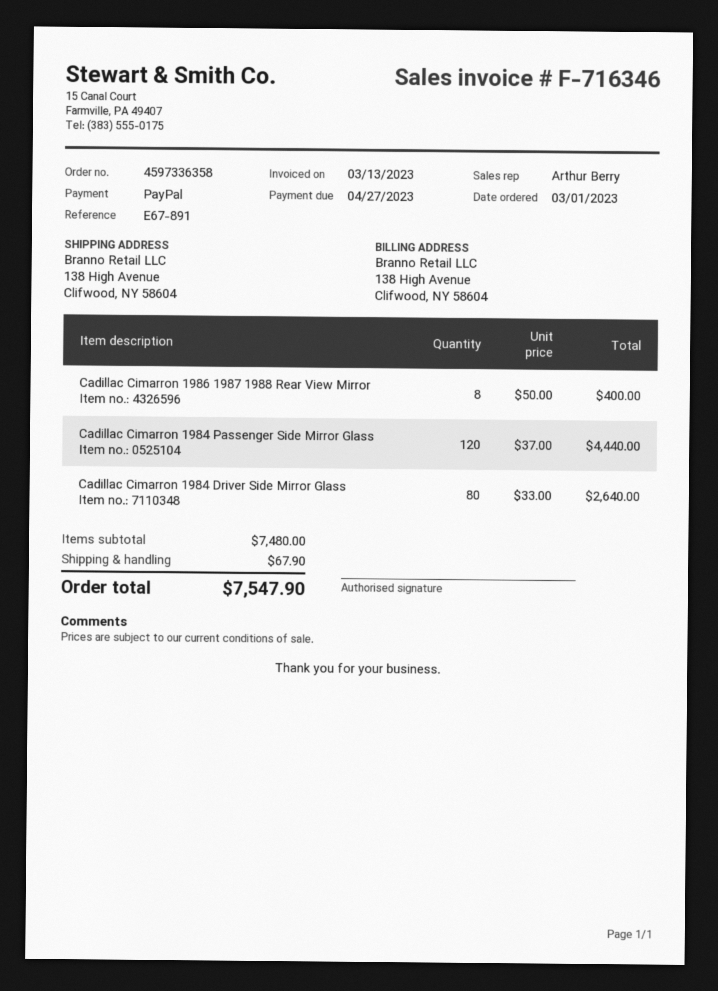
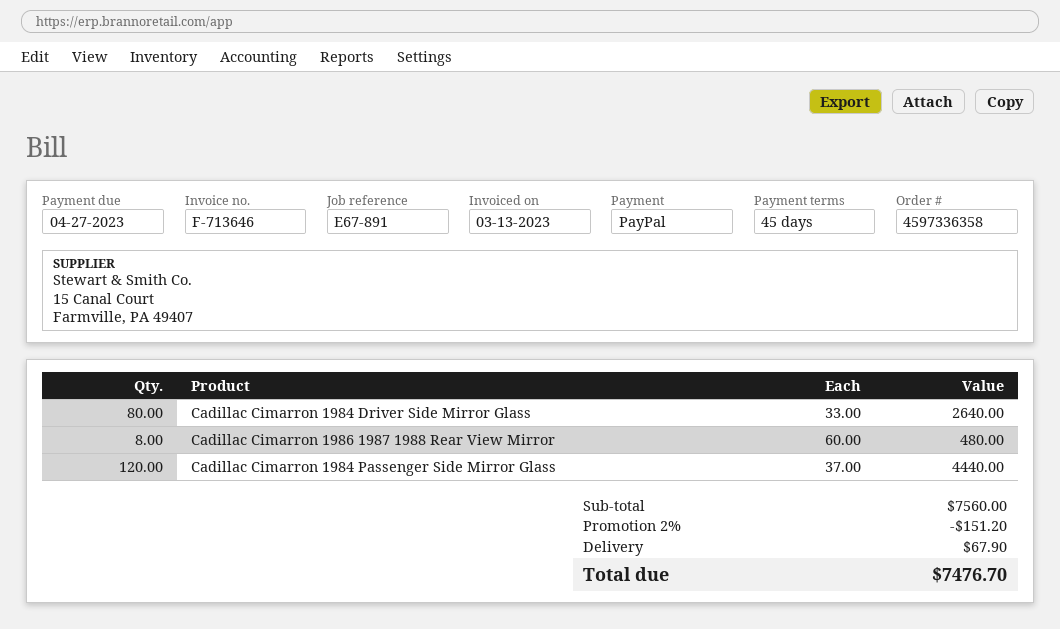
invoice number: F-716346 -> F-713646
Cadillac Cimarron 1986 1987 1988 Rear View Mirror: 8 x 50.00 = 400.00 -> 8 x 60.00 = 480.00
subtotal: 7480.00 -> 7560.00
discount: none -> 2% = 151.20
total: 7547.90 -> 7476.70

